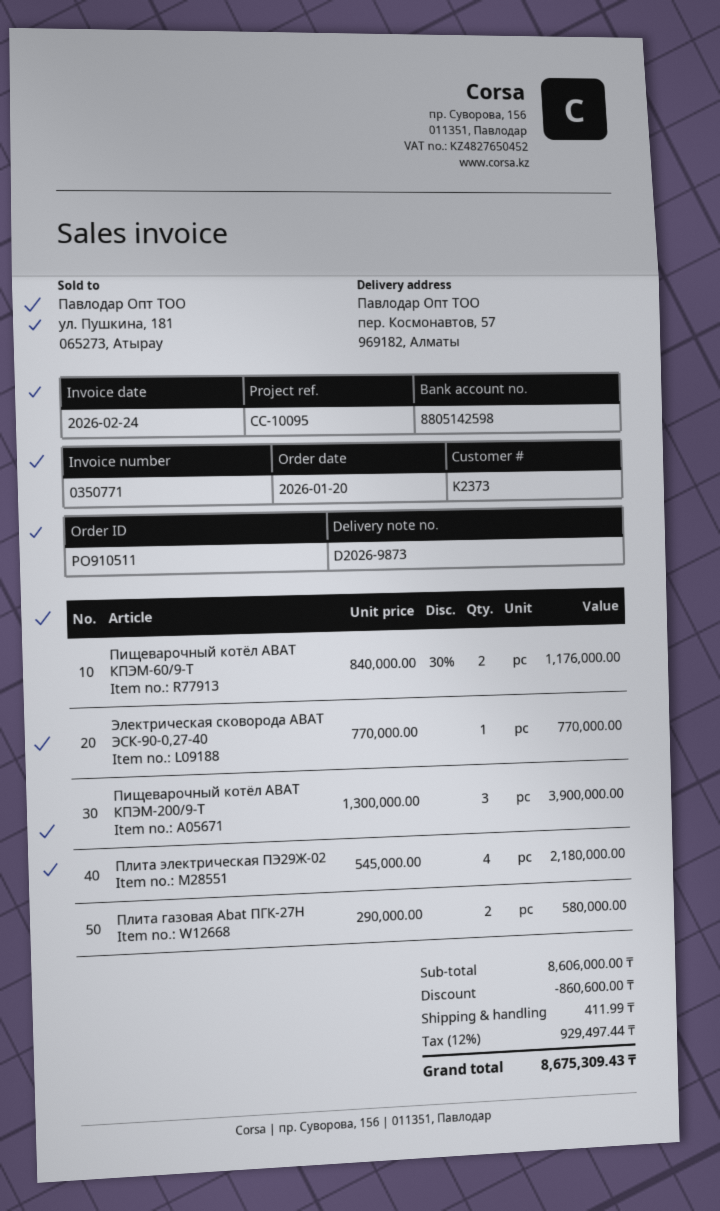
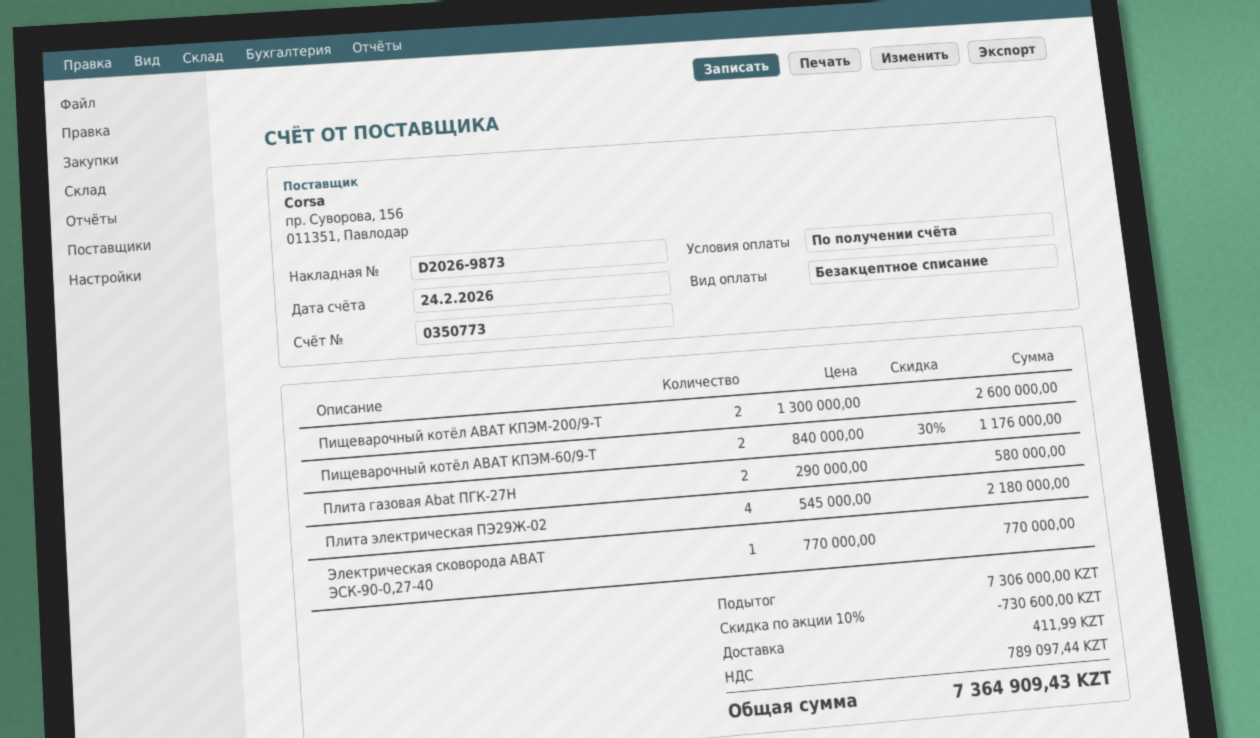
invoice number: 0350771 -> 0350773
Пищеварочный котёл ABAT КПЭМ‑200/9‑Т: 3 x 1300000.00 = 3900000.00 -> 2 x 1300000.00 = 2600000.00
subtotal: 8606000.00 -> 7306000.00
discount: 860600.00 -> 730600.00
tax: 929497.44 -> 789097.44
total: 8675309.43 -> 7364909.43

